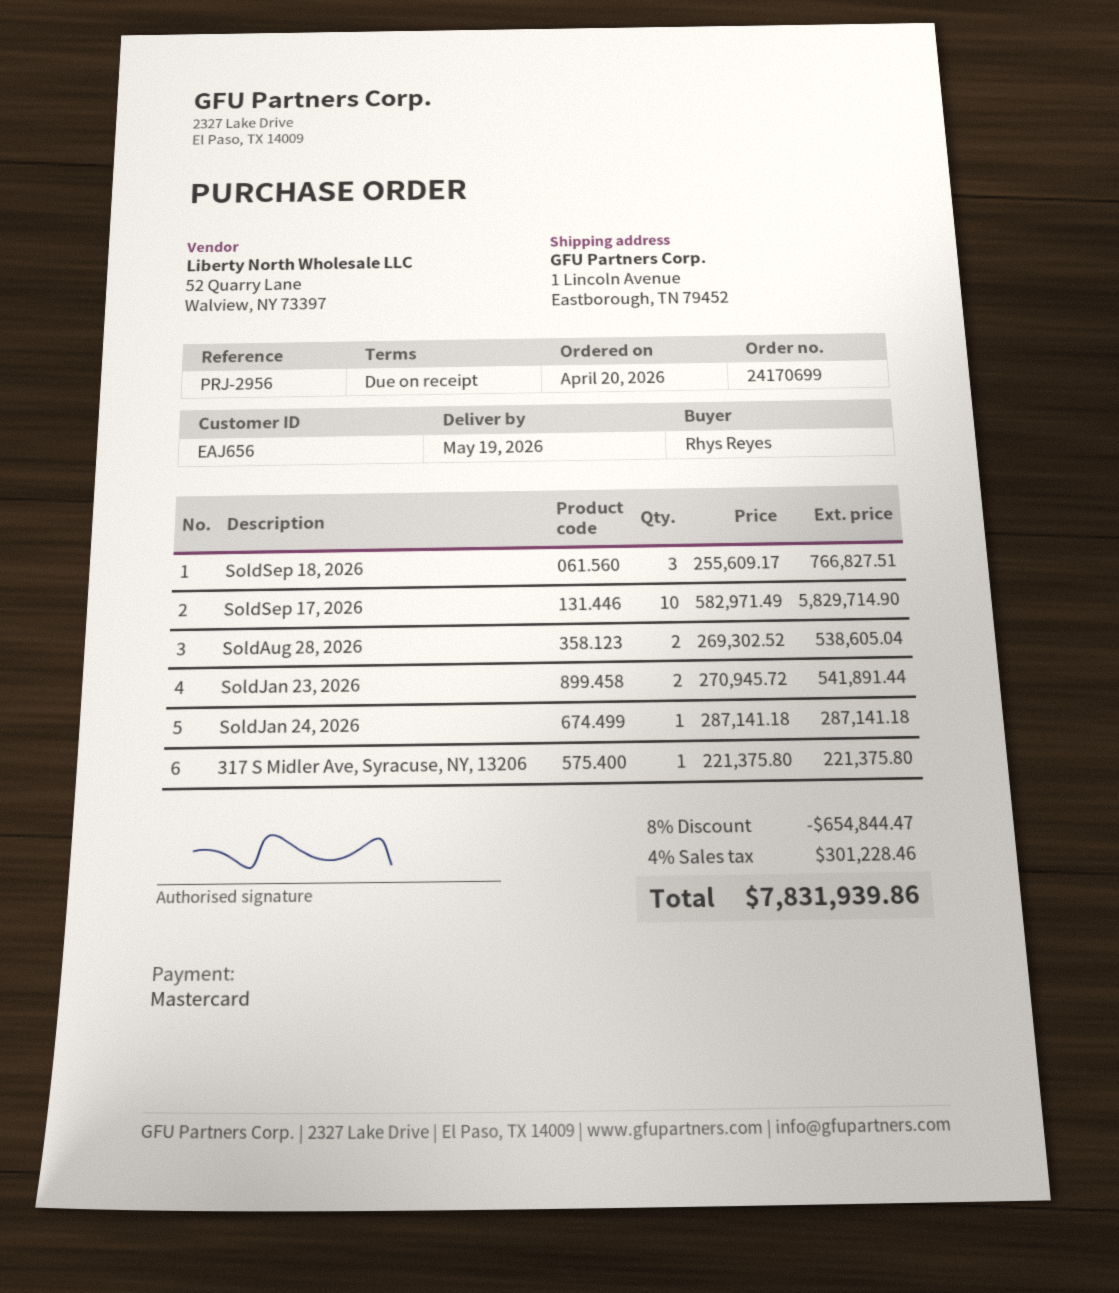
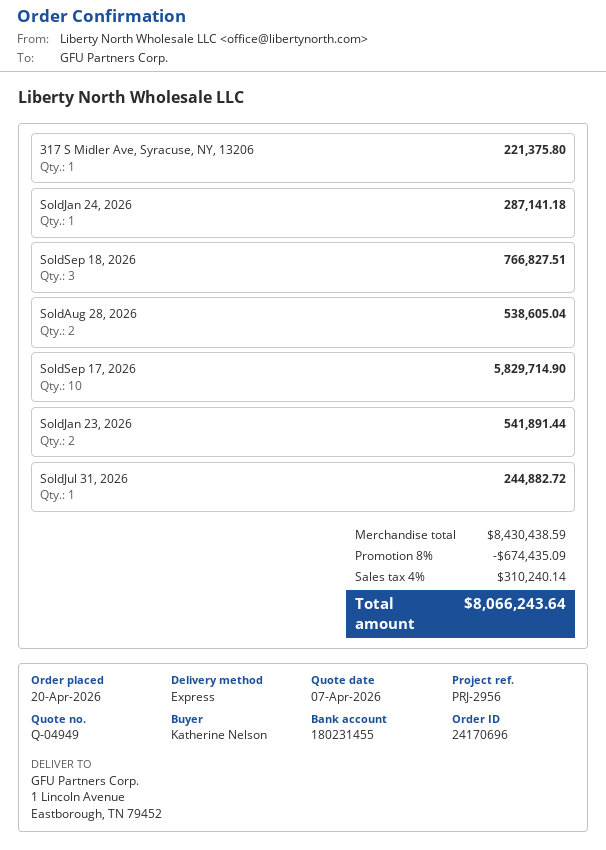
order number: 24170699 -> 24170696
ordered by: Rhys Reyes -> Katherine Nelson
SoldJul 31, 2026: none -> 1 for 244882.72
discount: 8% = 654844.47 -> 8% = 674435.09
tax: 4% = 301228.46 -> 4% = 310240.14
total: 7831939.86 -> 8066243.64

